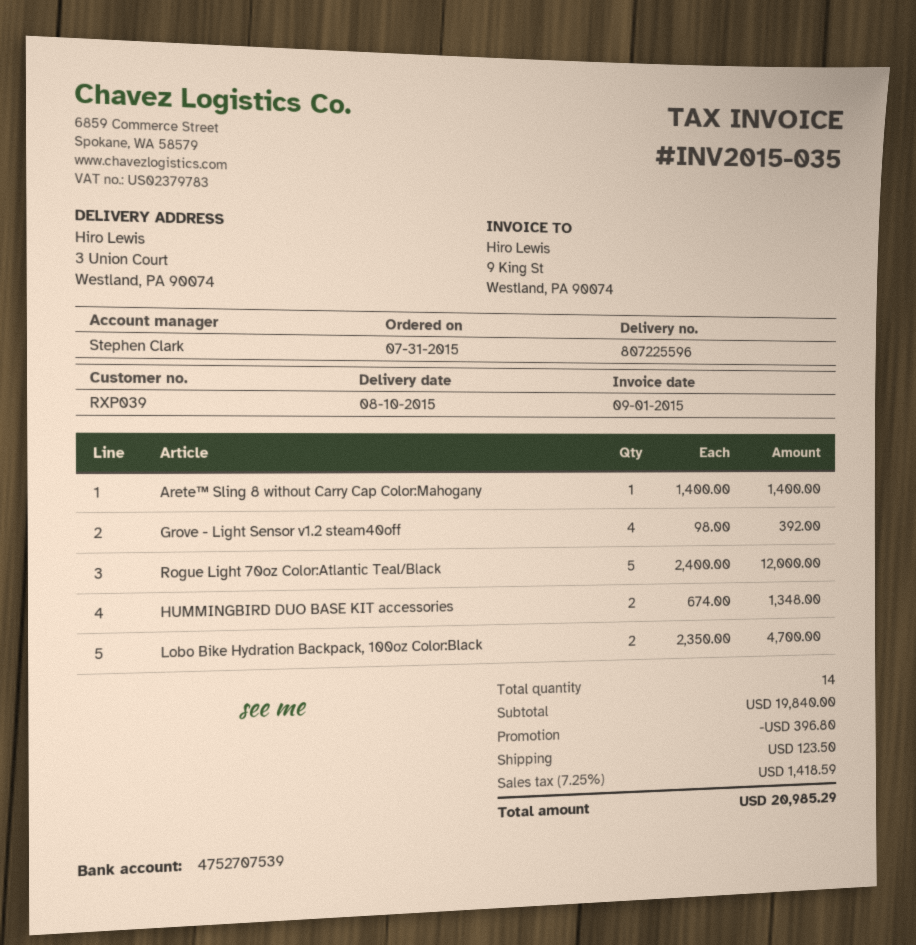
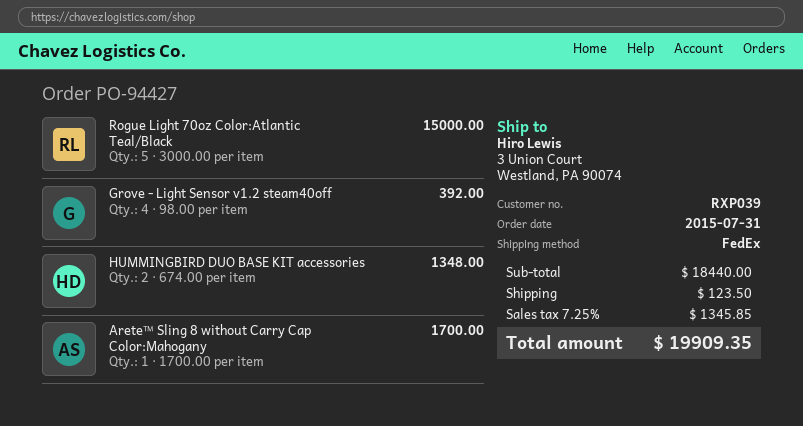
Arete™ Sling 8 without Carry Cap Color:Mahogany: 1 x 1400.00 = 1400.00 -> 1 x 1700.00 = 1700.00
Rogue Light 70oz Color:Atlantic Teal/Black: 5 x 2400.00 = 12000.00 -> 5 x 3000.00 = 15000.00
Lobo Bike Hydration Backpack, 100oz Color:Black: 2 x 2350.00 = 4700.00 -> none
subtotal: 19840.00 -> 18440.00
discount: 396.80 -> none
tax: 7.25% = 1418.59 -> 7.25% = 1345.85
total: 20985.29 -> 19909.35

